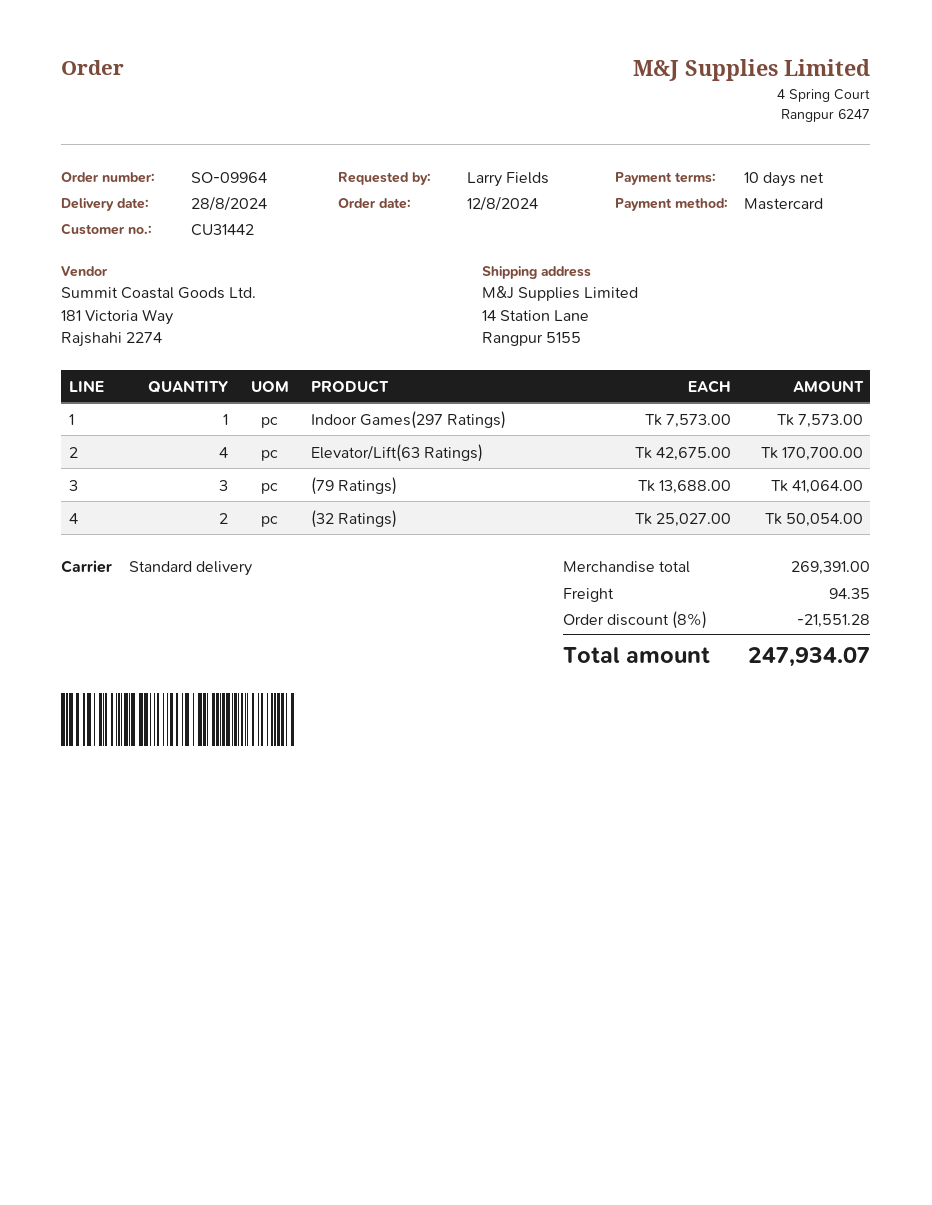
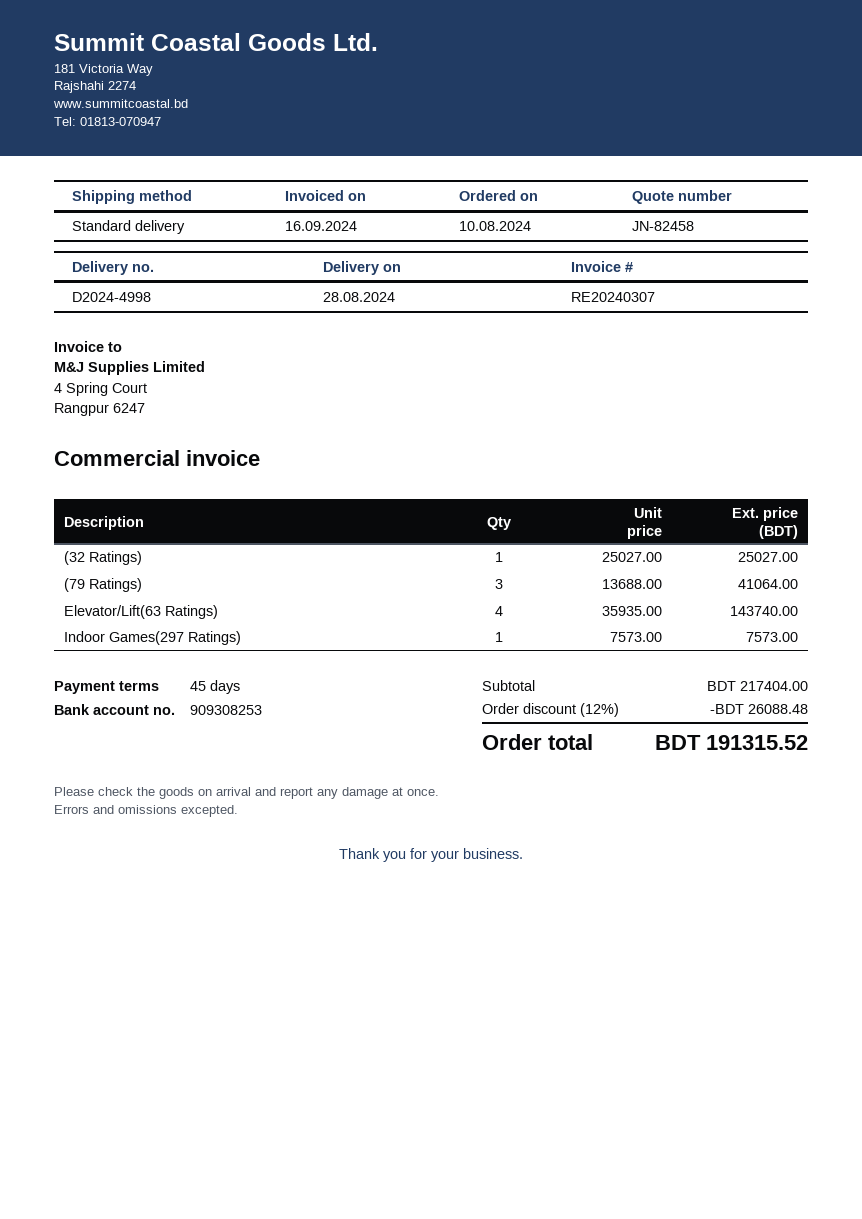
order date: 2024-08-12 -> 2024-08-10
payment terms: 10 days -> 45 days
Elevator/Lift(63 Ratings): 4 x 42675.00 = 170700.00 -> 4 x 35935.00 = 143740.00
(32 Ratings): 2 x 25027.00 = 50054.00 -> 1 x 25027.00 = 25027.00
subtotal: 269391.00 -> 217404.00
discount: 8% = 21551.28 -> 12% = 26088.48
shipping: 94.35 -> none
total: 247934.07 -> 191315.52

